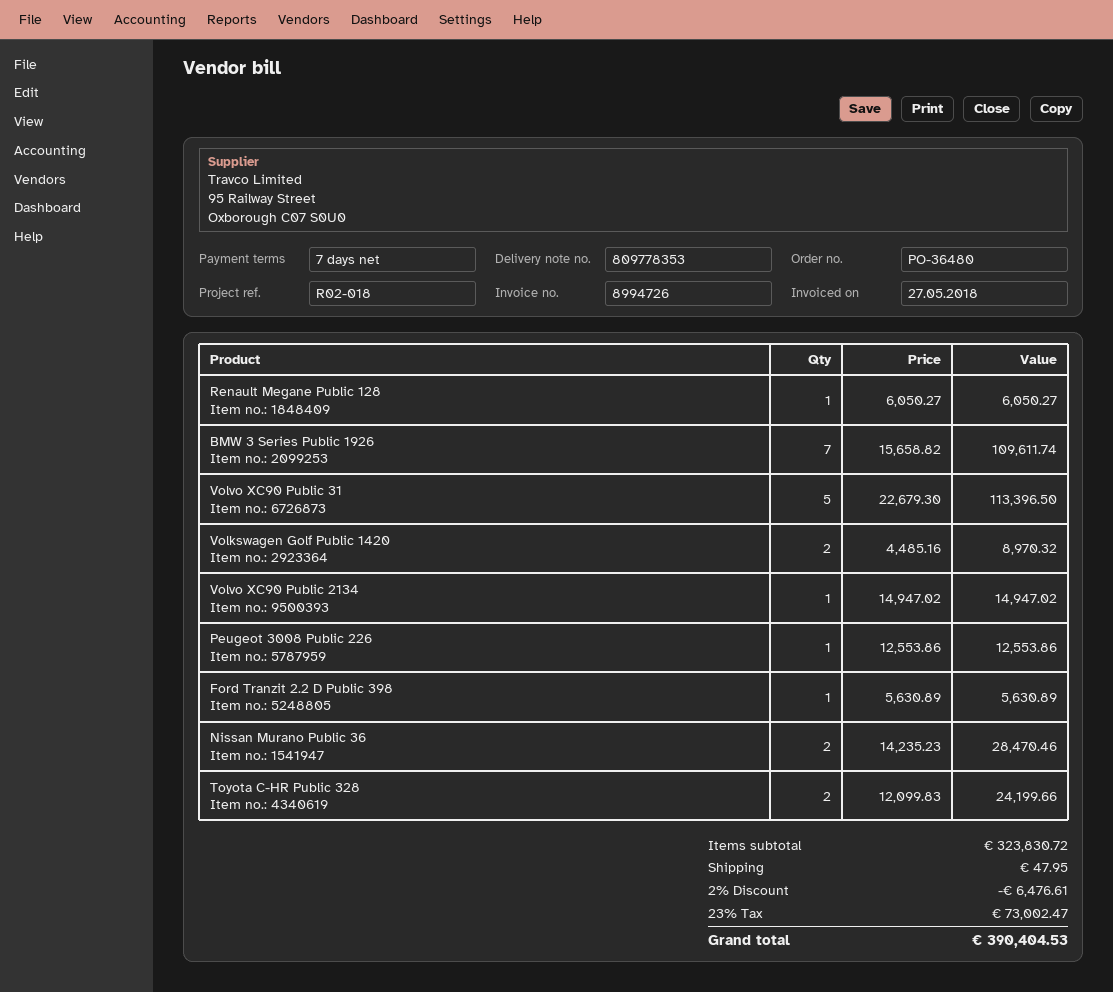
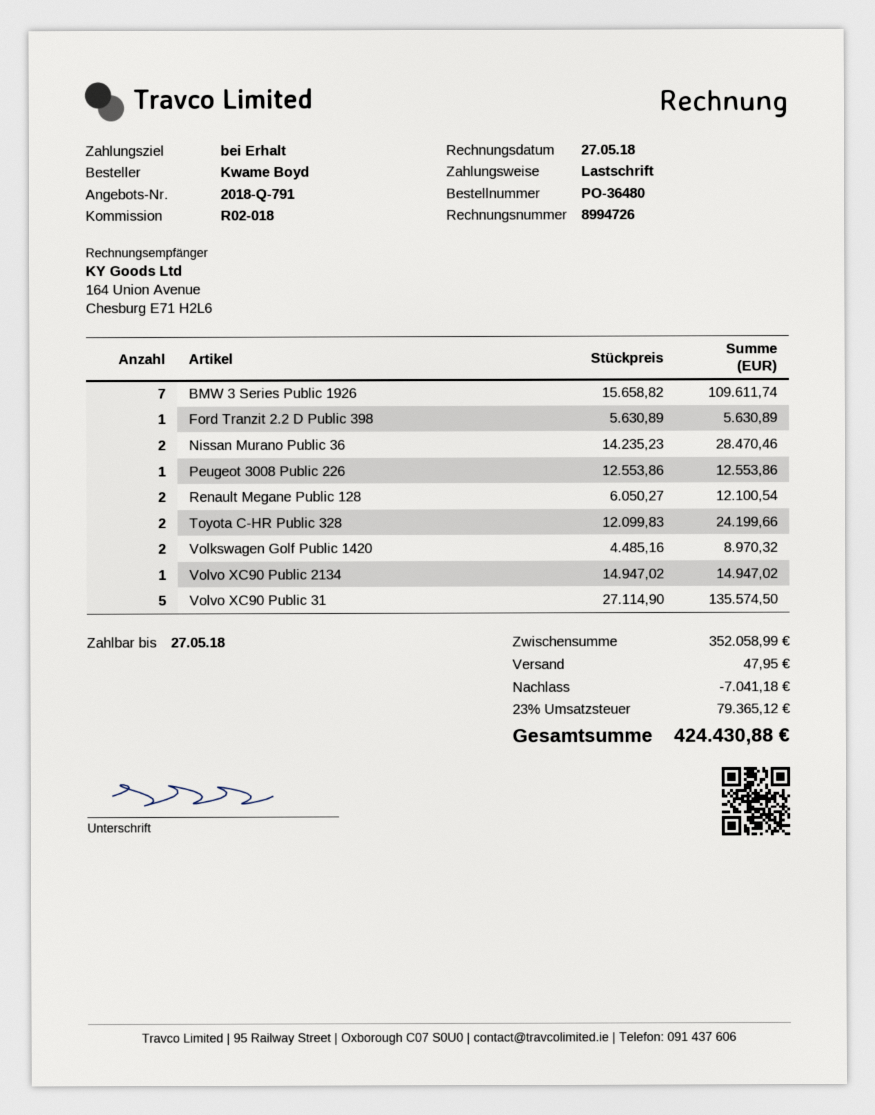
payment terms: 7 days -> on receipt
Renault Megane Public 128: 1 x 6050.27 = 6050.27 -> 2 x 6050.27 = 12100.54
Volvo XC90 Public 31: 5 x 22679.30 = 113396.50 -> 5 x 27114.90 = 135574.50
subtotal: 323830.72 -> 352058.99
discount: 6476.61 -> 7041.18
tax: 23% = 73002.47 -> 23% = 79365.12
total: 390404.53 -> 424430.88

